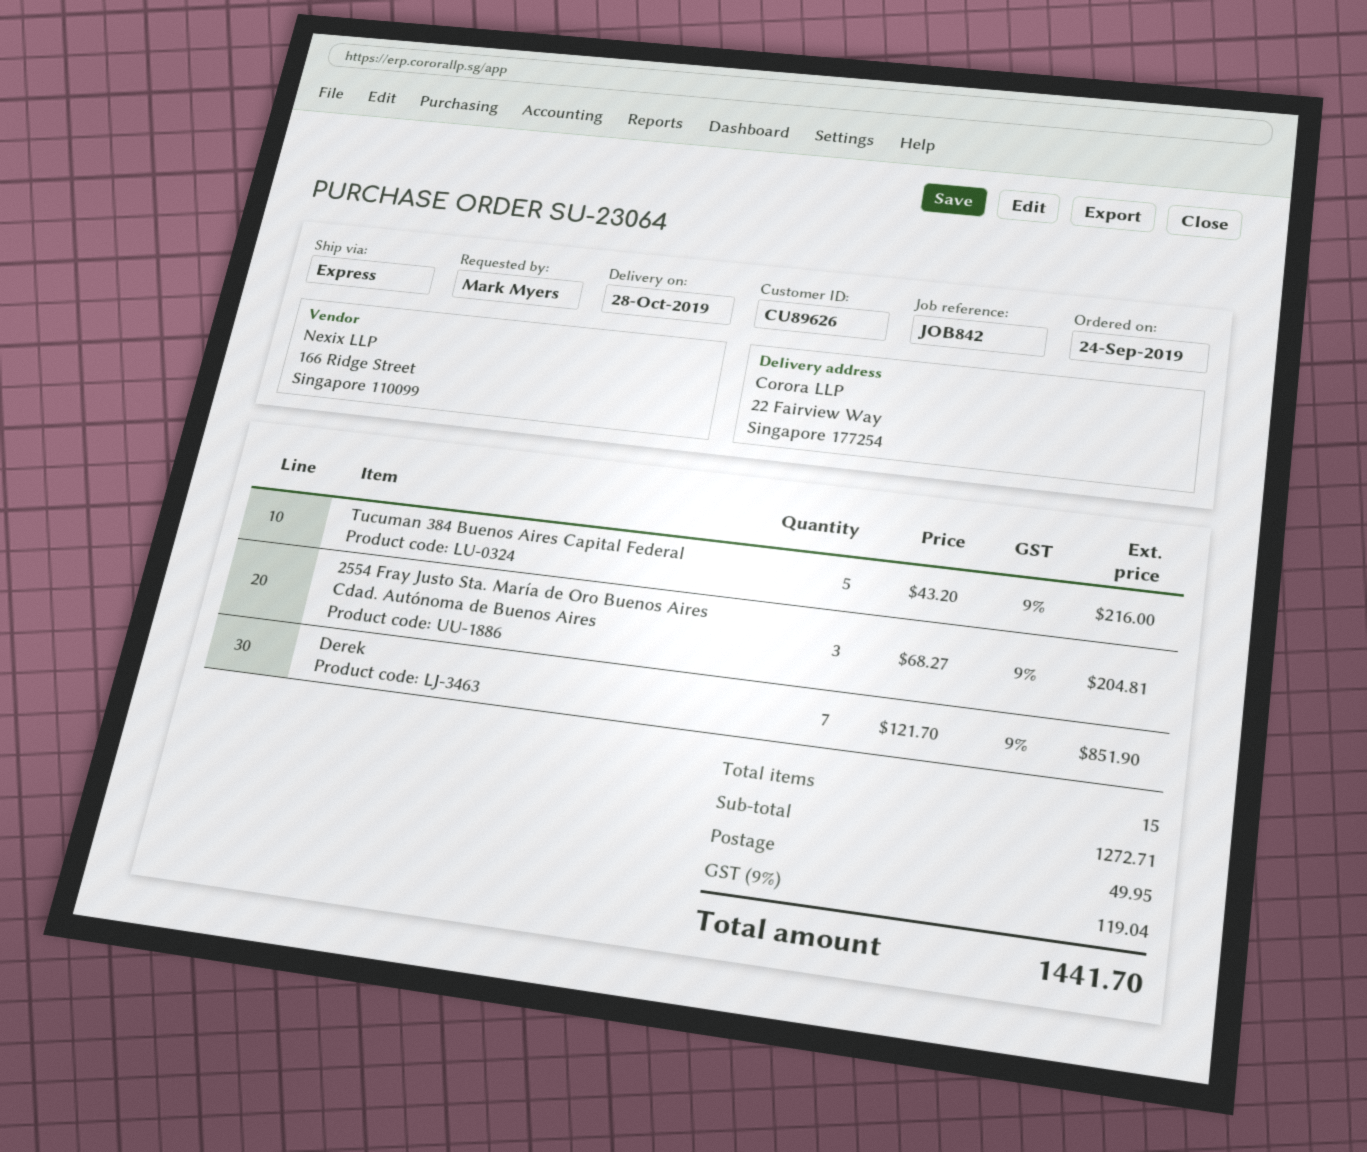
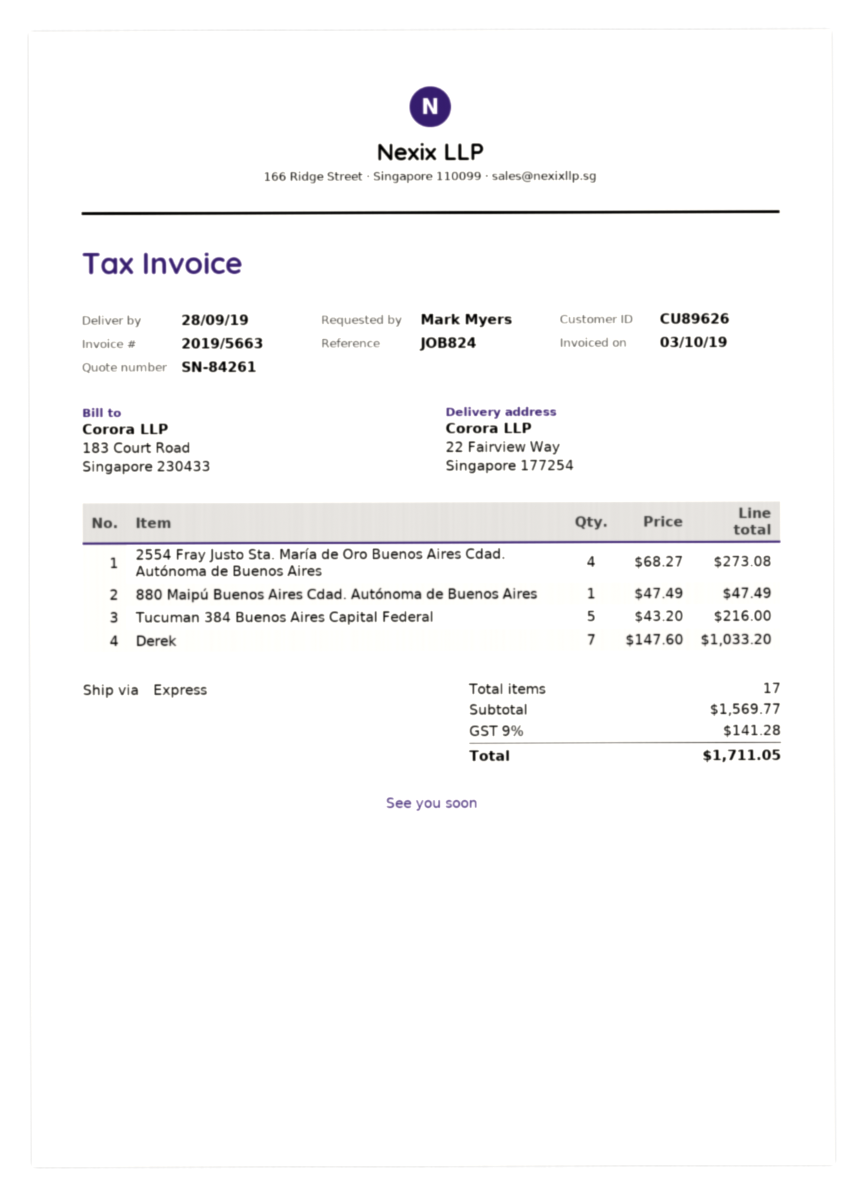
delivery date: 2019-10-28 -> 2019-09-28
reference: JOB842 -> JOB824
2554 Fray Justo Sta. María de Oro Buenos Aires Cdad. Autónoma de Buenos Aires: 3 x 68.27 = 204.81 -> 4 x 68.27 = 273.08
Derek: 7 x 121.70 = 851.90 -> 7 x 147.60 = 1033.20
880 Maipú Buenos Aires Cdad. Autónoma de Buenos Aires: none -> 1 x 47.49 = 47.49
total quantity: 15 -> 17
subtotal: 1272.71 -> 1569.77
shipping: 49.95 -> none
tax: 9% = 119.04 -> 9% = 141.28
total: 1441.70 -> 1711.05

